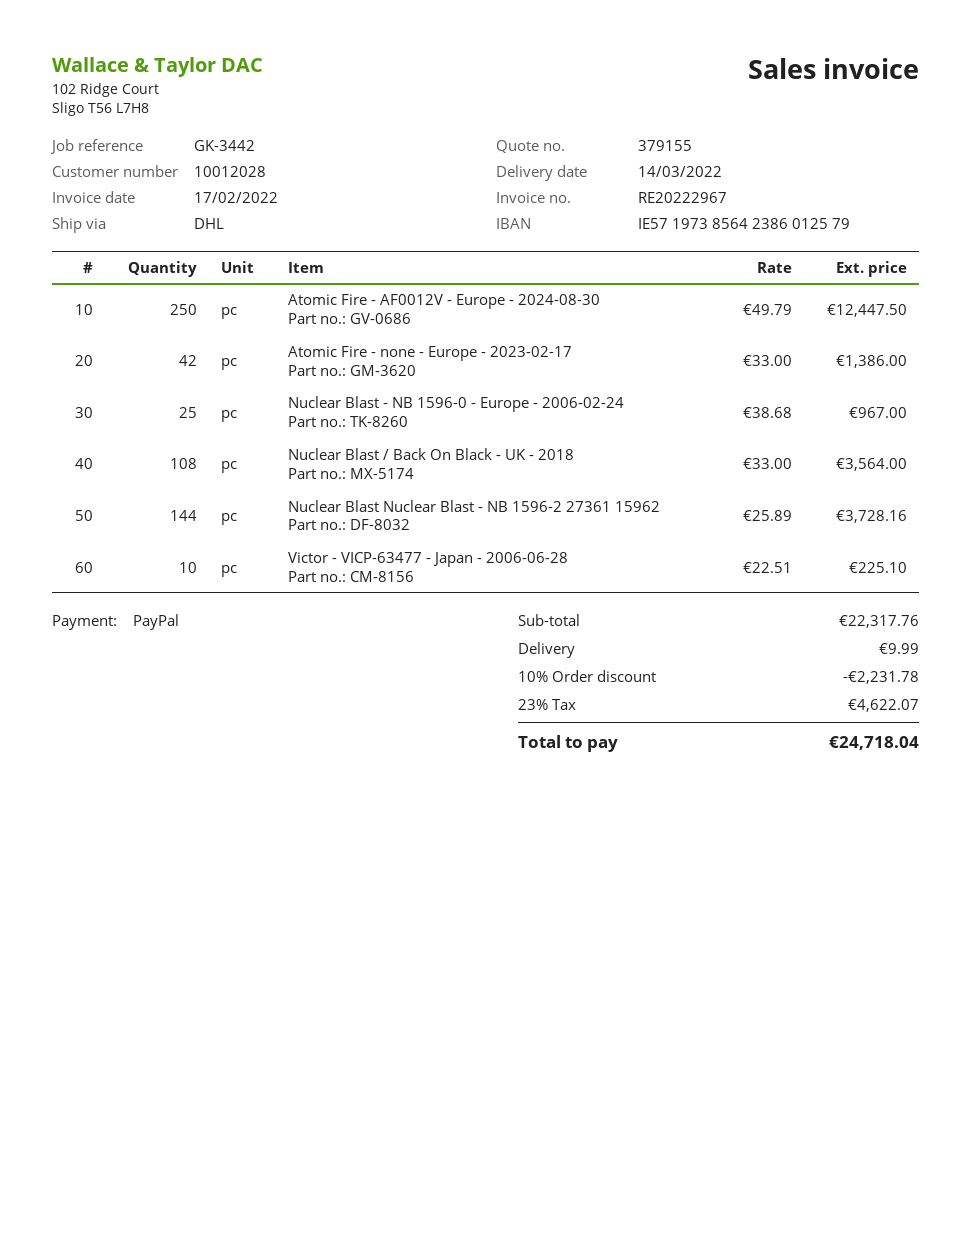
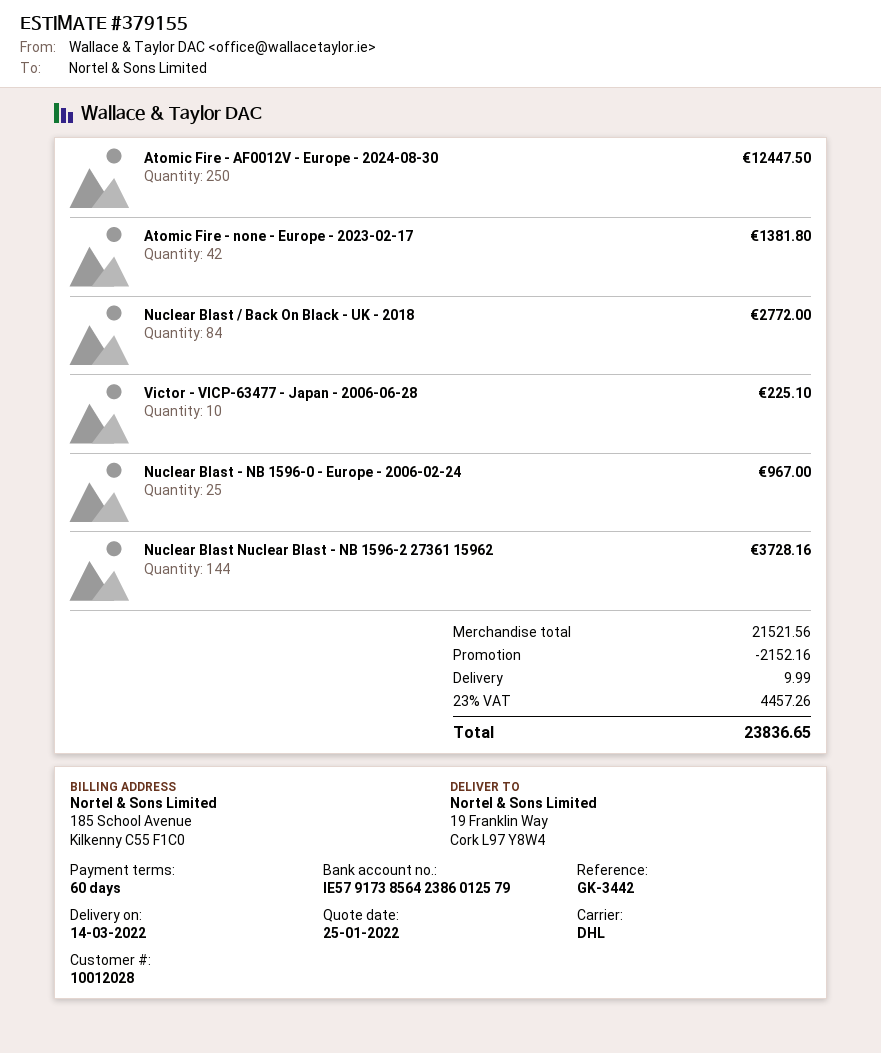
bank account: IE57197385642386012579 -> IE57917385642386012579
Atomic Fire - none - Europe - 2023-02-17: 42 for 1386.00 -> 42 for 1381.80
Nuclear Blast / Back On Black - UK - 2018: 108 for 3564.00 -> 84 for 2772.00
subtotal: 22317.76 -> 21521.56
discount: 2231.78 -> 2152.16
tax: 23% = 4622.07 -> 23% = 4457.26
total: 24718.04 -> 23836.65

